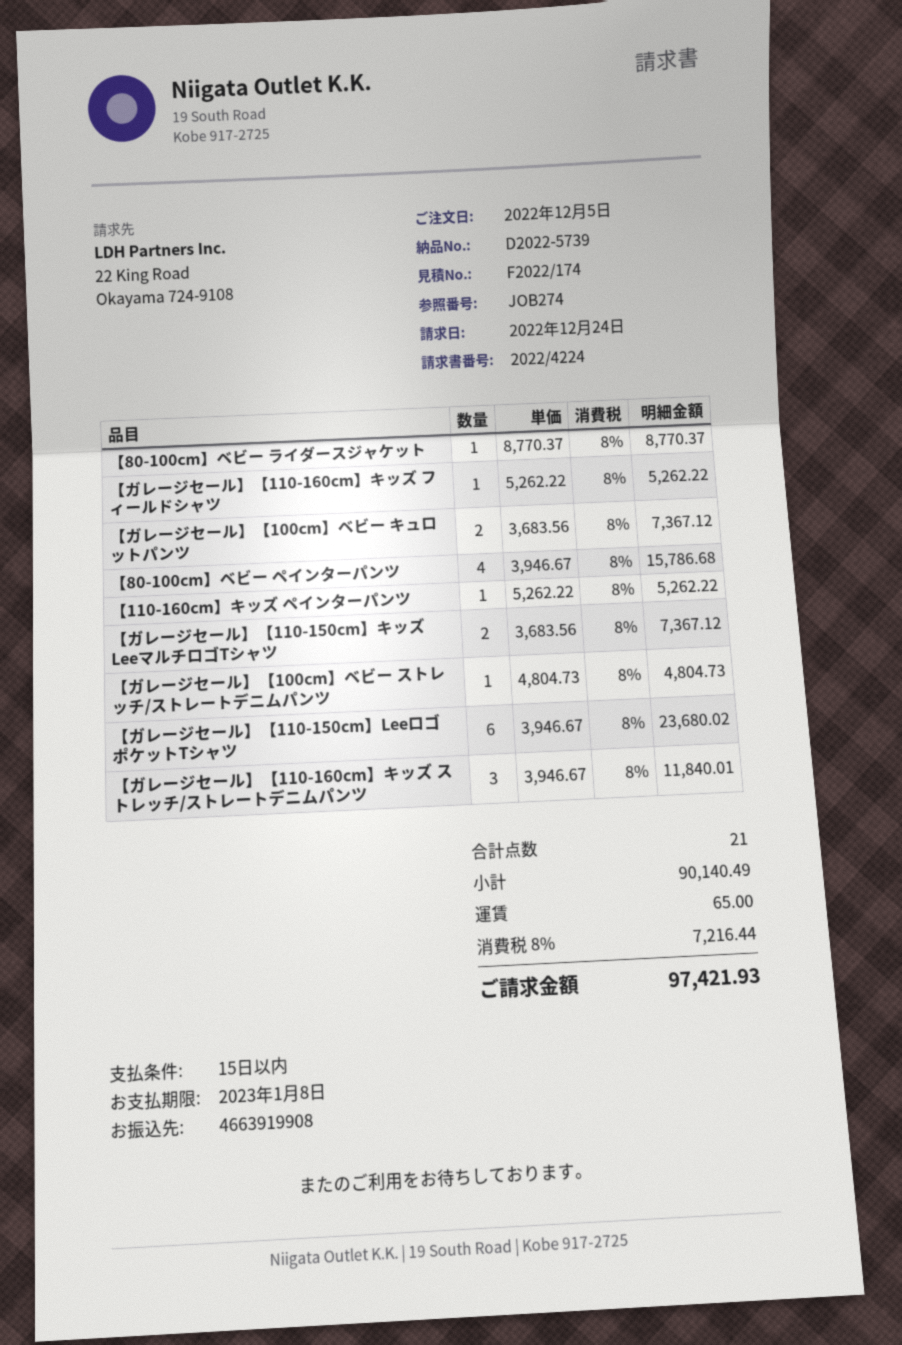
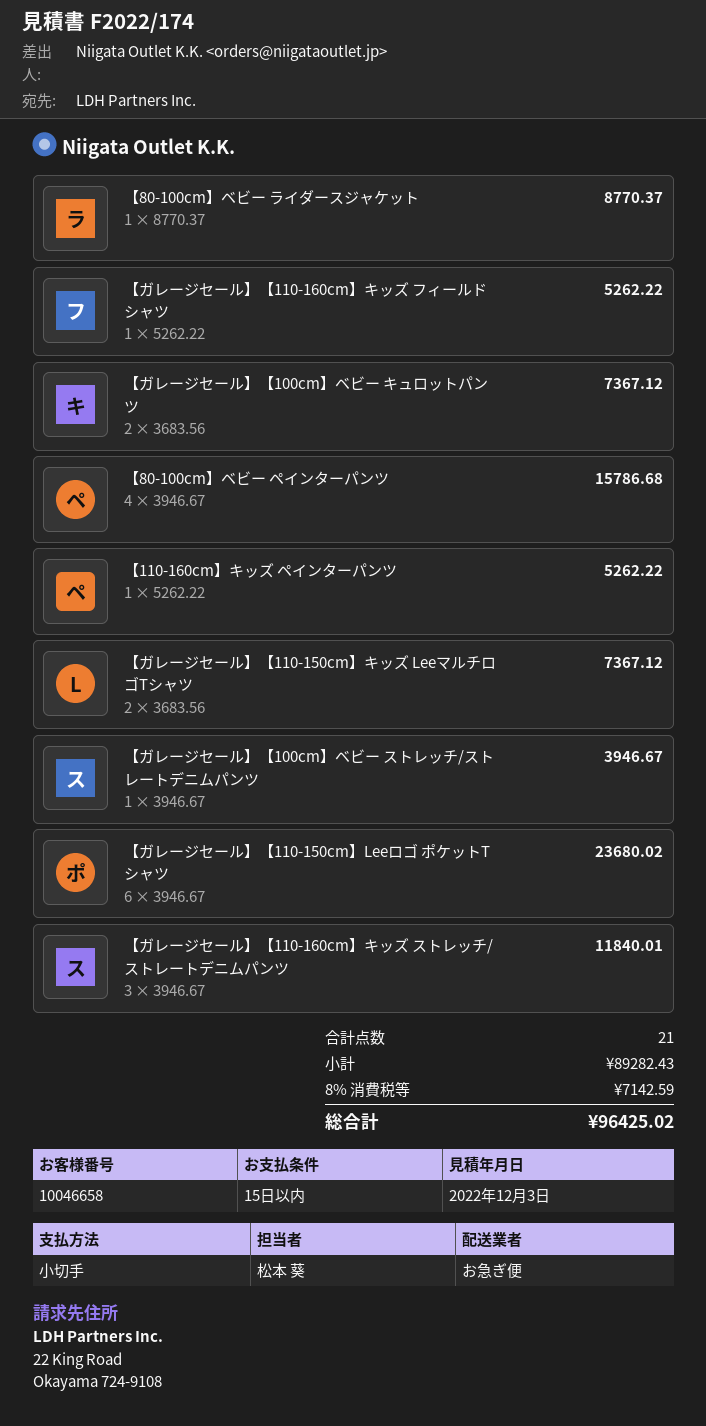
【ガレージセール】【100cm】ベビー ストレッチ/ストレートデニムパンツ: 1 x 4804.73 = 4804.73 -> 1 x 3946.67 = 3946.67
subtotal: 90140.49 -> 89282.43
shipping: 65.00 -> none
tax: 8% = 7216.44 -> 8% = 7142.59
total: 97421.93 -> 96425.02

